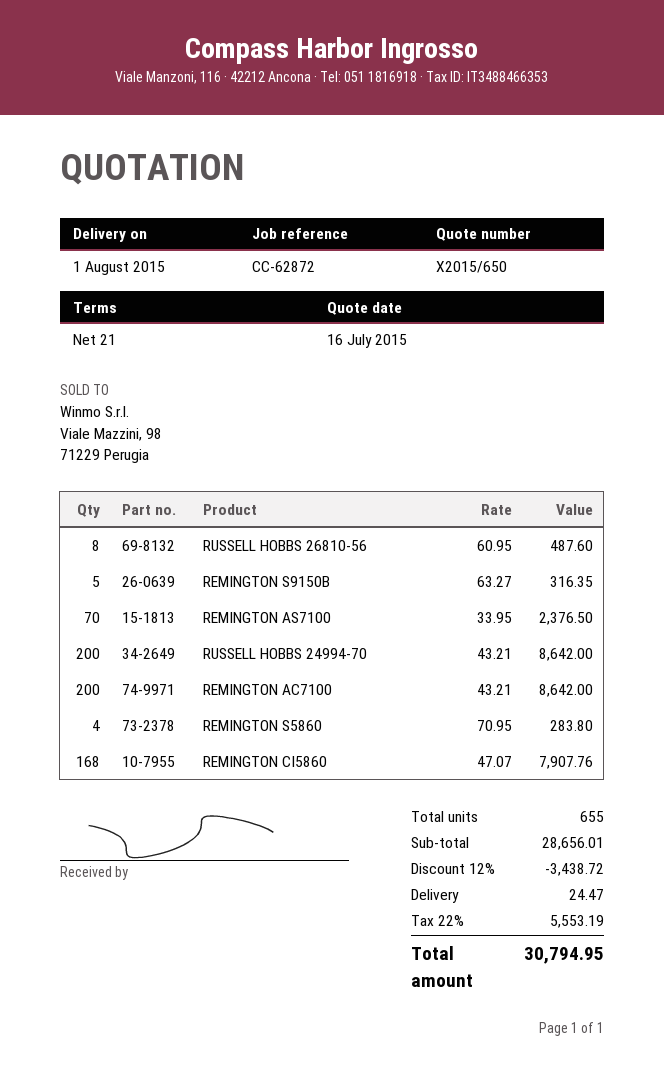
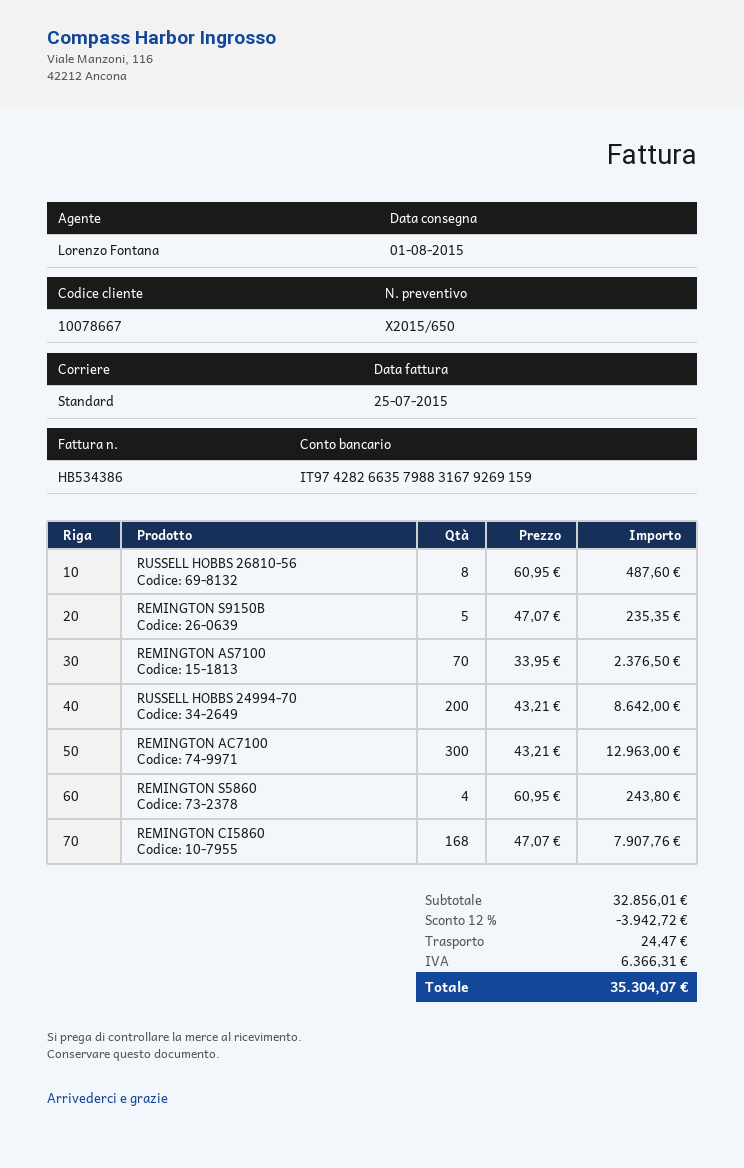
REMINGTON S9150B: 5 x 63.27 = 316.35 -> 5 x 47.07 = 235.35
REMINGTON AC7100: 200 x 43.21 = 8642.00 -> 300 x 43.21 = 12963.00
REMINGTON S5860: 4 x 70.95 = 283.80 -> 4 x 60.95 = 243.80
subtotal: 28656.01 -> 32856.01
discount: 12% = 3438.72 -> 12% = 3942.72
tax: 5553.19 -> 6366.31
total: 30794.95 -> 35304.07

